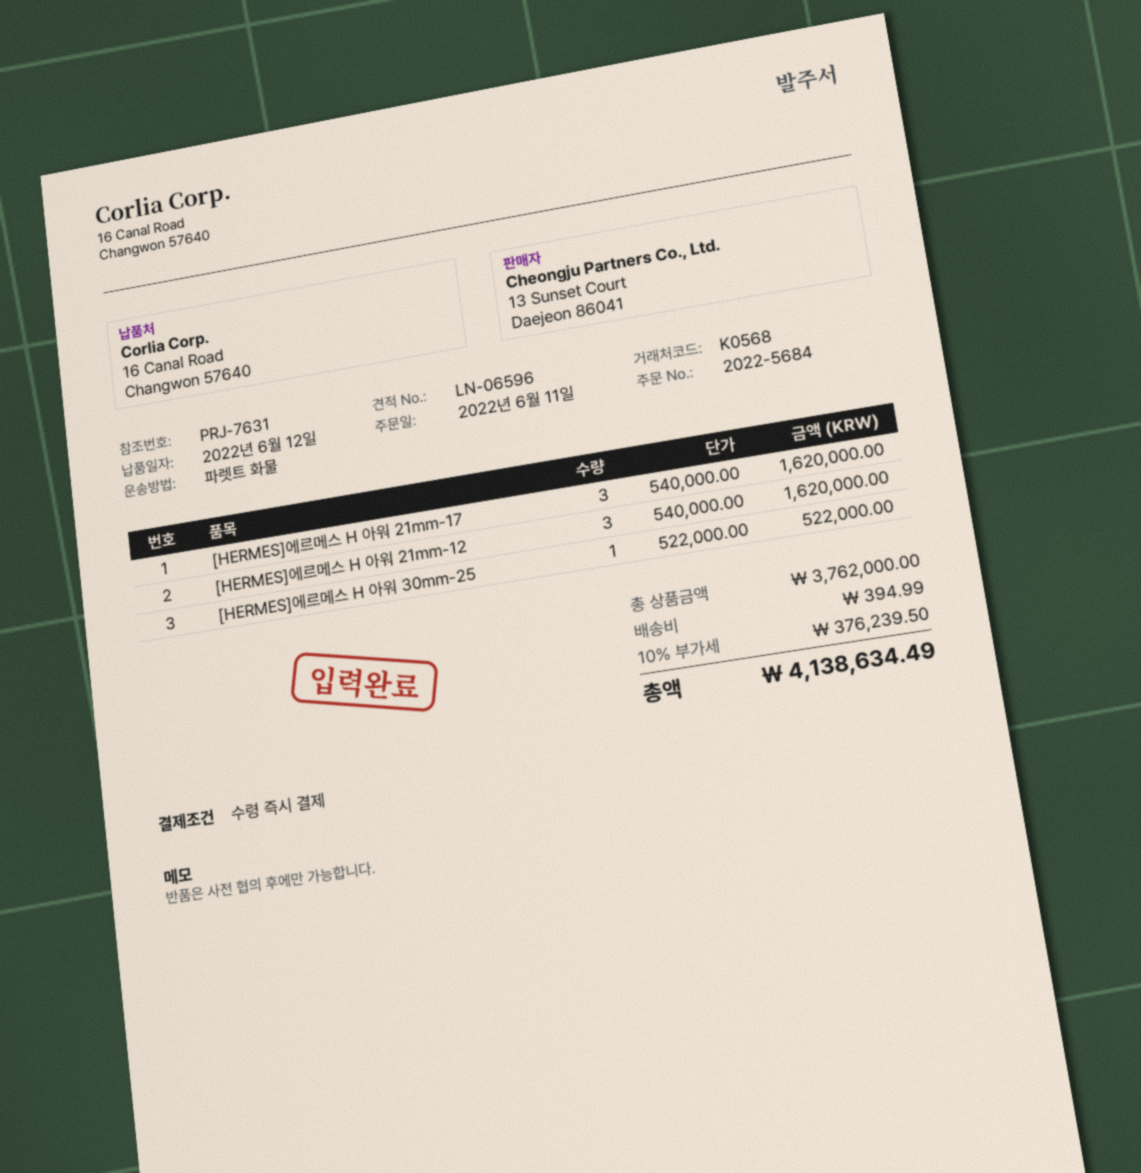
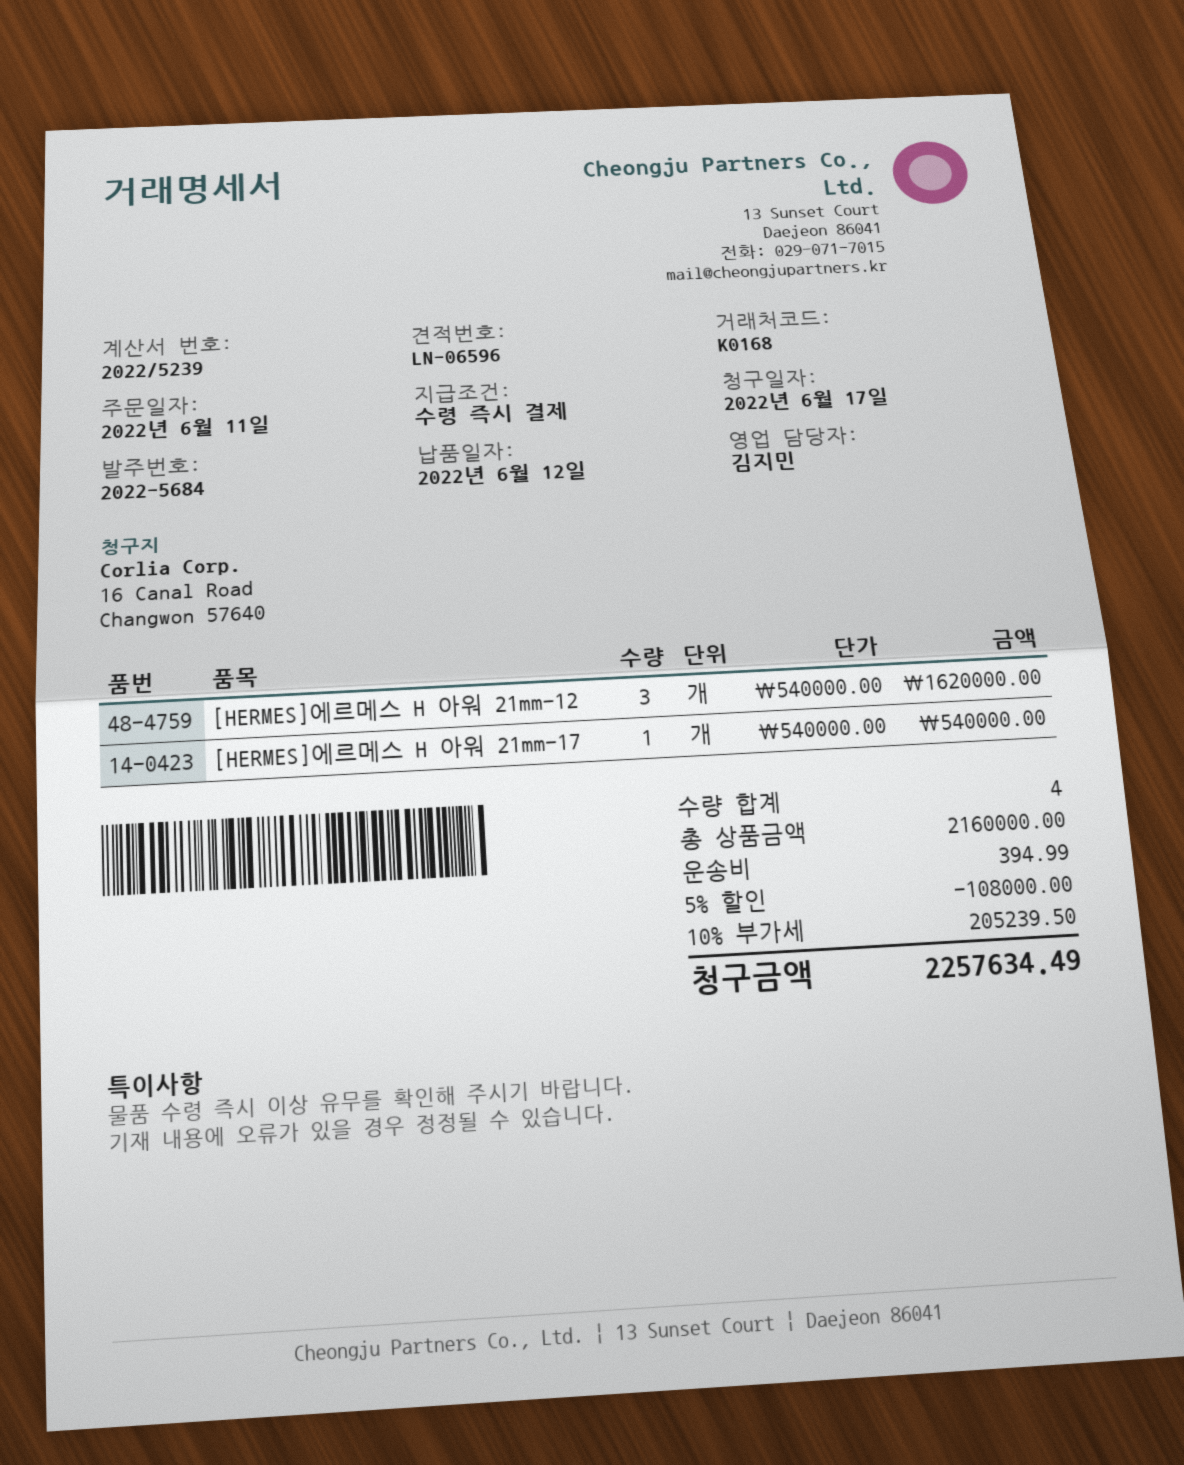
customer number: K0568 -> K0168
[HERMES]에르메스 H 아워 21mm-17: 3 x 540000.00 = 1620000.00 -> 1 x 540000.00 = 540000.00
[HERMES]에르메스 H 아워 30mm-25: 1 x 522000.00 = 522000.00 -> none
subtotal: 3762000.00 -> 2160000.00
discount: none -> 5% = 108000.00
tax: 10% = 376239.50 -> 10% = 205239.50
total: 4138634.49 -> 2257634.49

